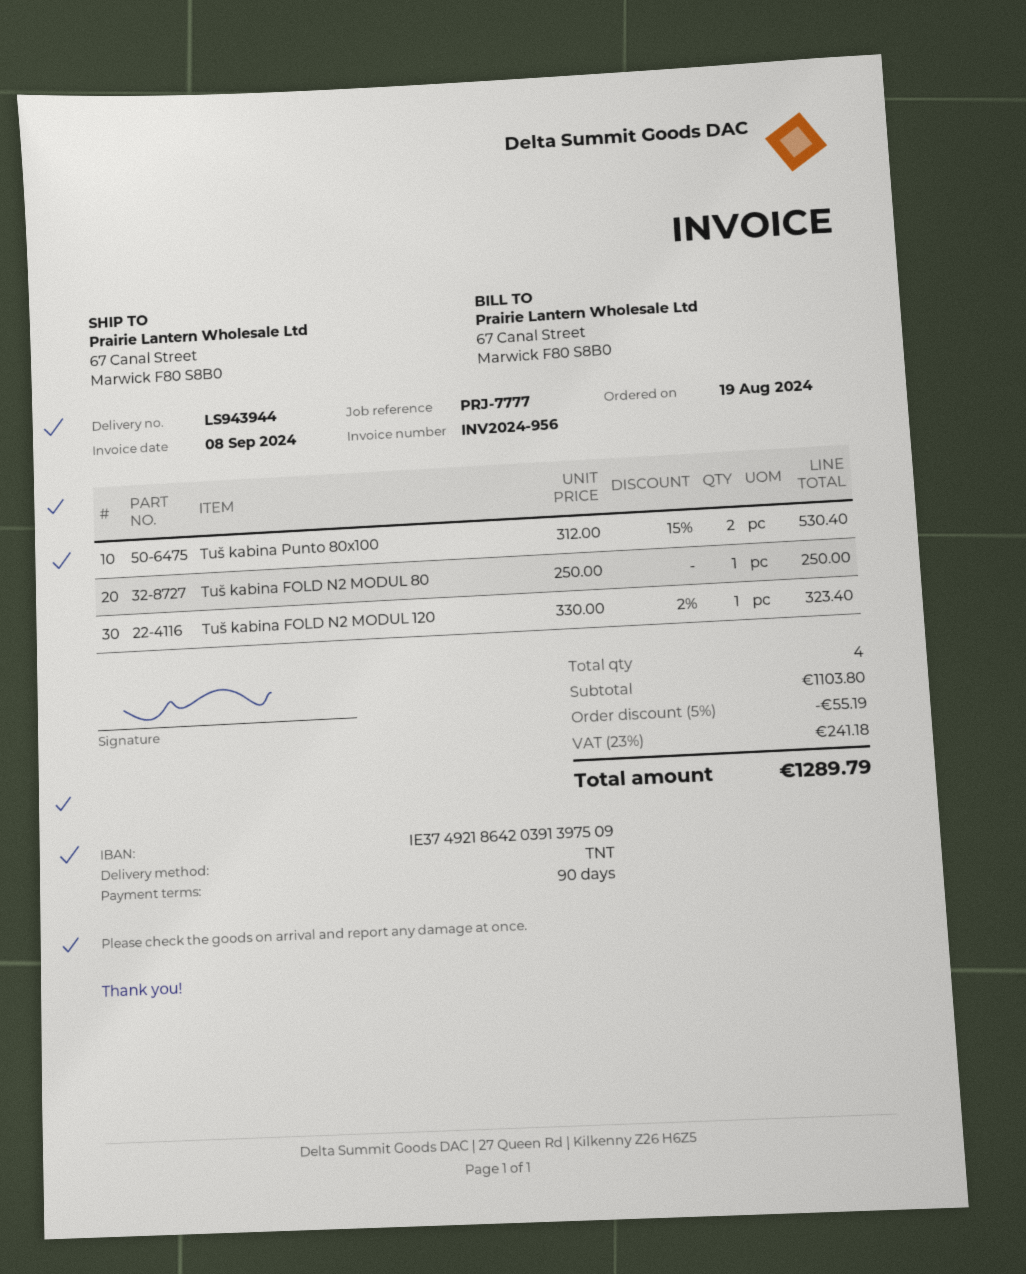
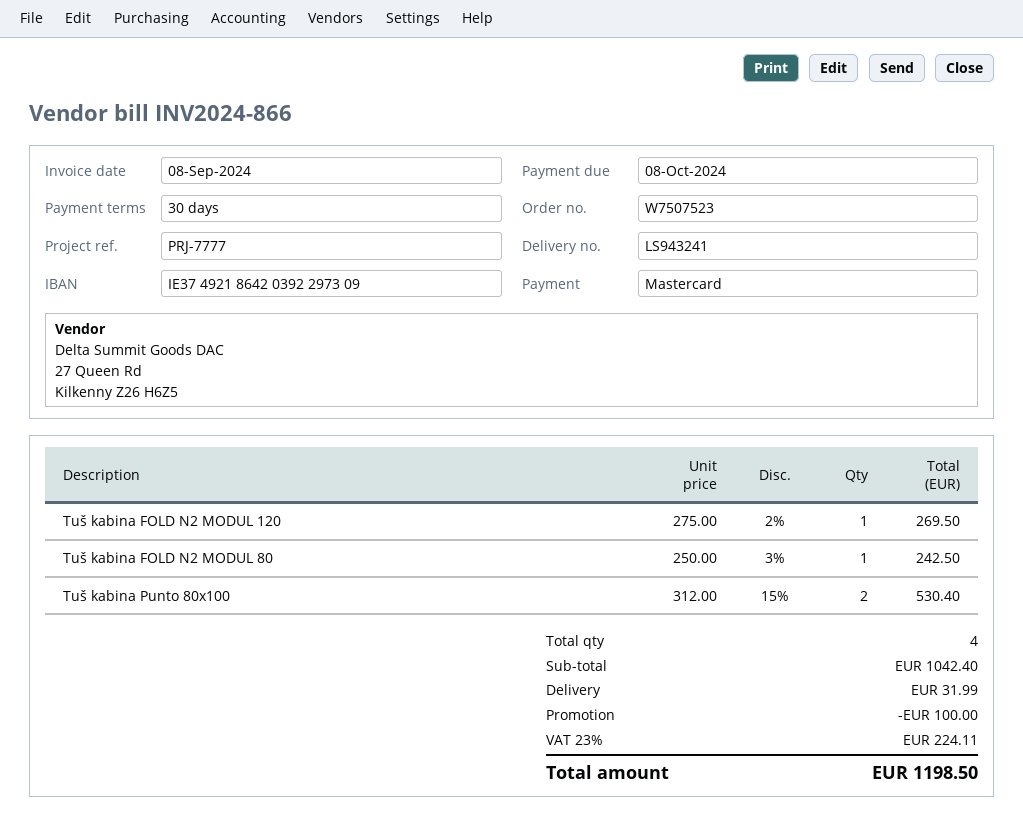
delivery note number: LS943944 -> LS943241
invoice number: INV2024-956 -> INV2024-866
payment terms: 90 days -> 30 days
bank account: IE37492186420391397509 -> IE37492186420392297309
Tuš kabina FOLD N2 MODUL 80: 1 x 250.00 = 250.00 -> 1 x 250.00 - 3% = 242.50
Tuš kabina FOLD N2 MODUL 120: 1 x 330.00 - 2% = 323.40 -> 1 x 275.00 - 2% = 269.50
subtotal: 1103.80 -> 1042.40
discount: 55.19 -> 100.00
shipping: none -> 31.99
tax: 23% = 241.18 -> 23% = 224.11
total: 1289.79 -> 1198.50

